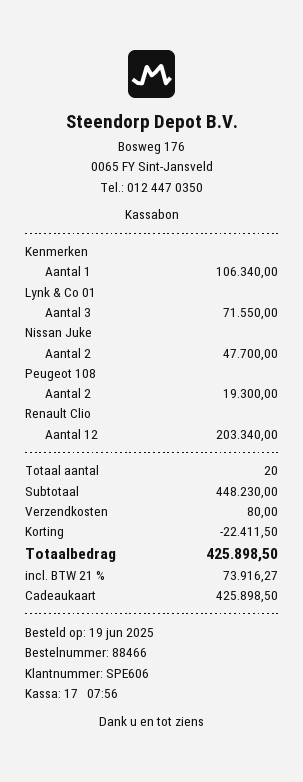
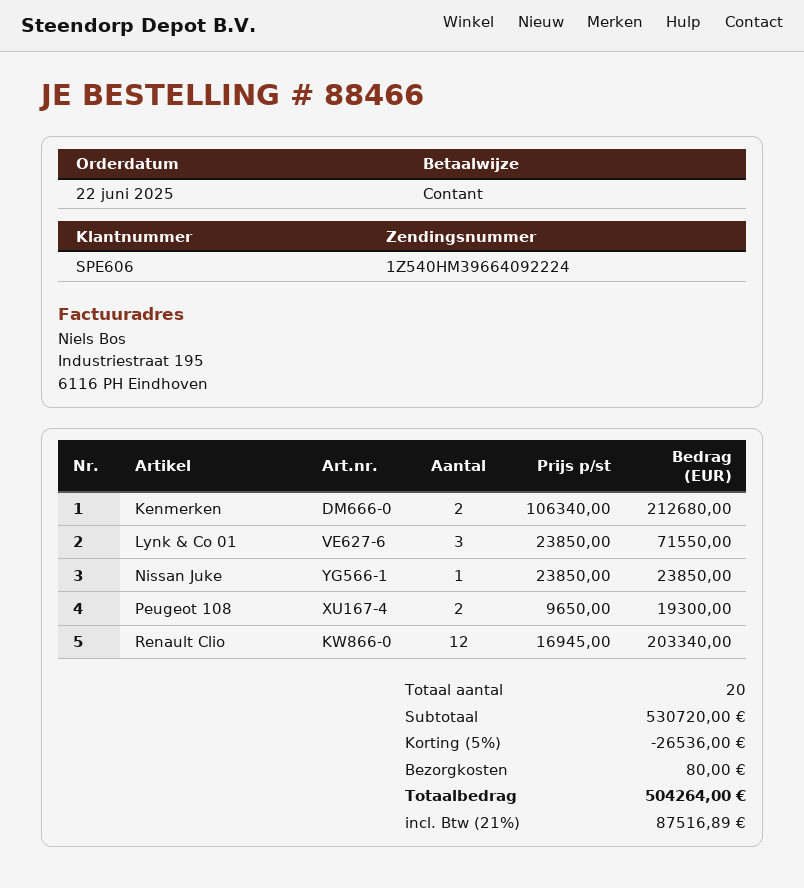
order date: 2025-06-19 -> 2025-06-22
payment method: gift card -> cash
Kenmerken: 1 for 106340.00 -> 2 for 212680.00
Nissan Juke: 2 for 47700.00 -> 1 for 23850.00
subtotal: 448230.00 -> 530720.00
discount: 22411.50 -> 26536.00
tax: 21% = 73916.27 -> 21% = 87516.89
total: 425898.50 -> 504264.00

